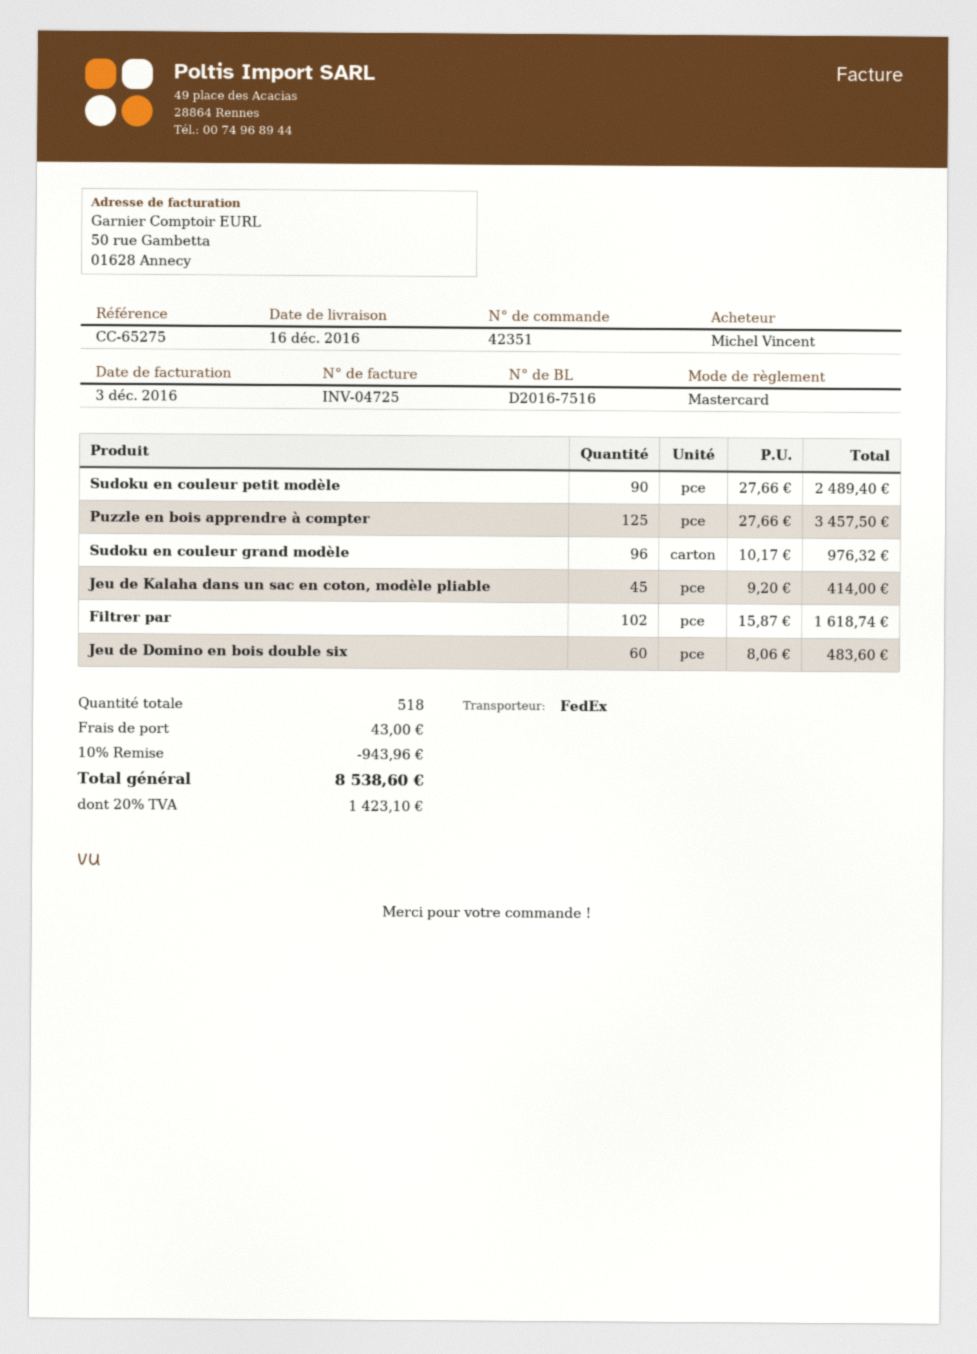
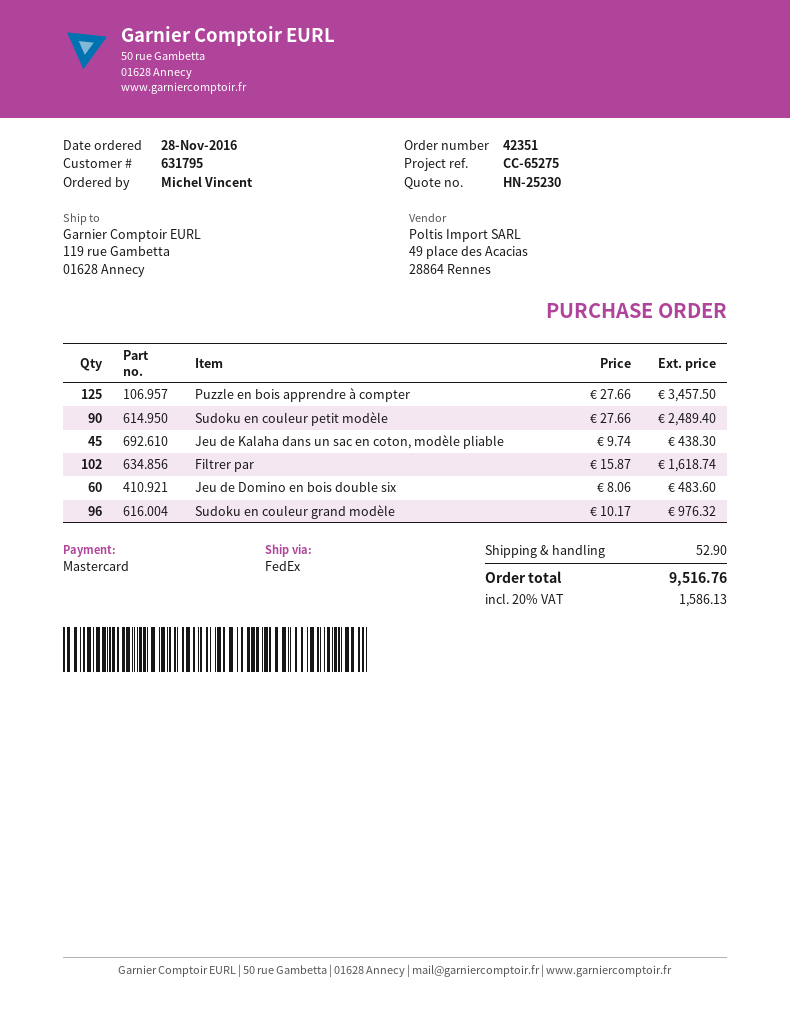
Jeu de Kalaha dans un sac en coton, modèle pliable: 45 x 9.20 = 414.00 -> 45 x 9.74 = 438.30
discount: 10% = 943.96 -> none
shipping: 43.00 -> 52.90
tax: 20% = 1423.10 -> 20% = 1586.13
total: 8538.60 -> 9516.76

